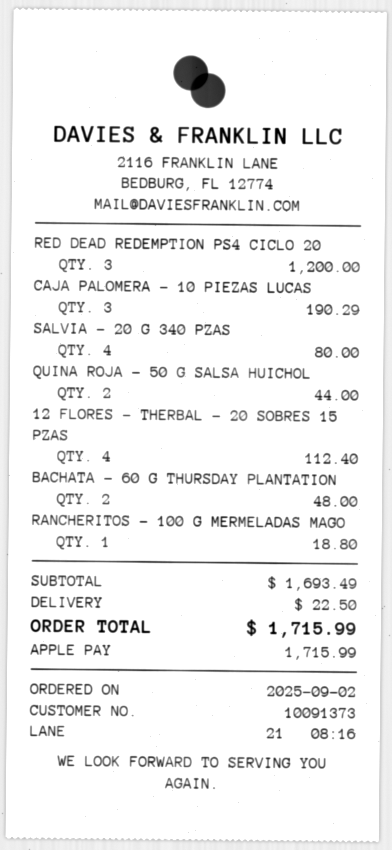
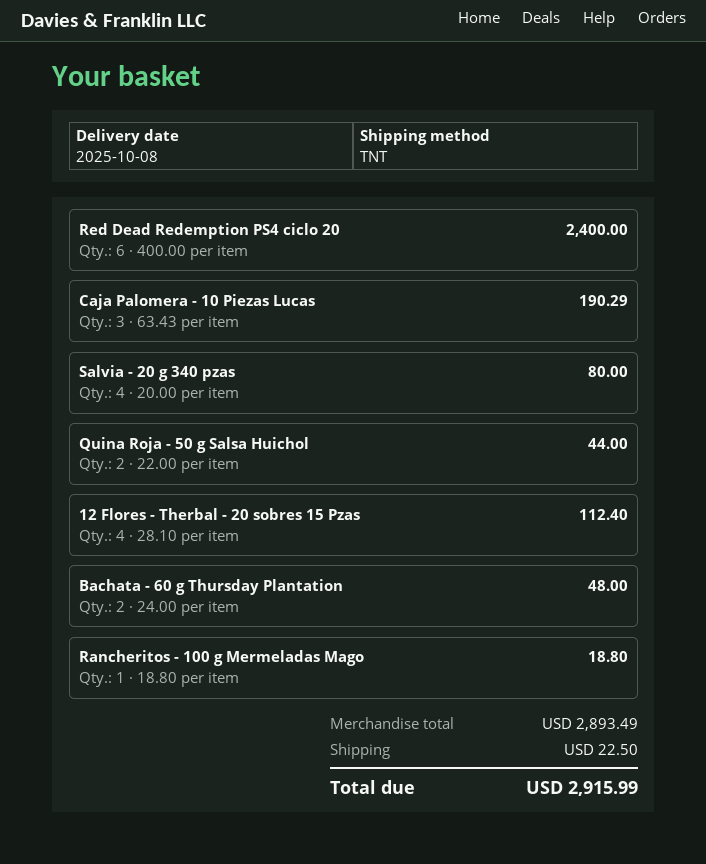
RED DEAD REDEMPTION PS4 CICLO 20: 3 for 1200.00 -> 6 for 2400.00
subtotal: 1693.49 -> 2893.49
total: 1715.99 -> 2915.99

